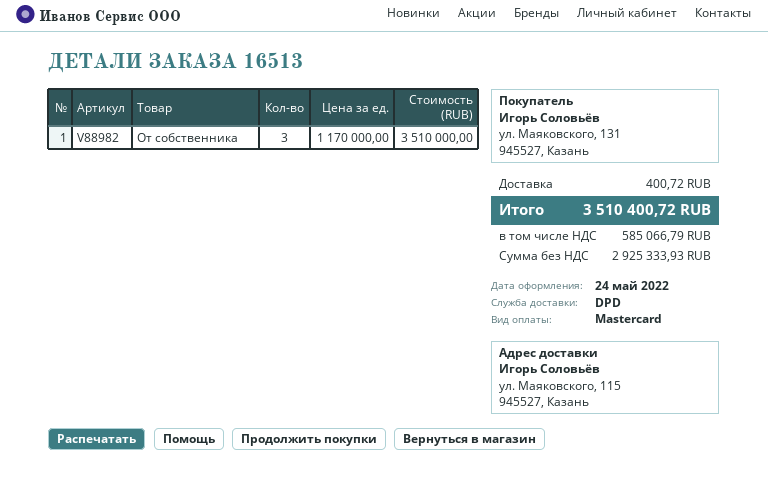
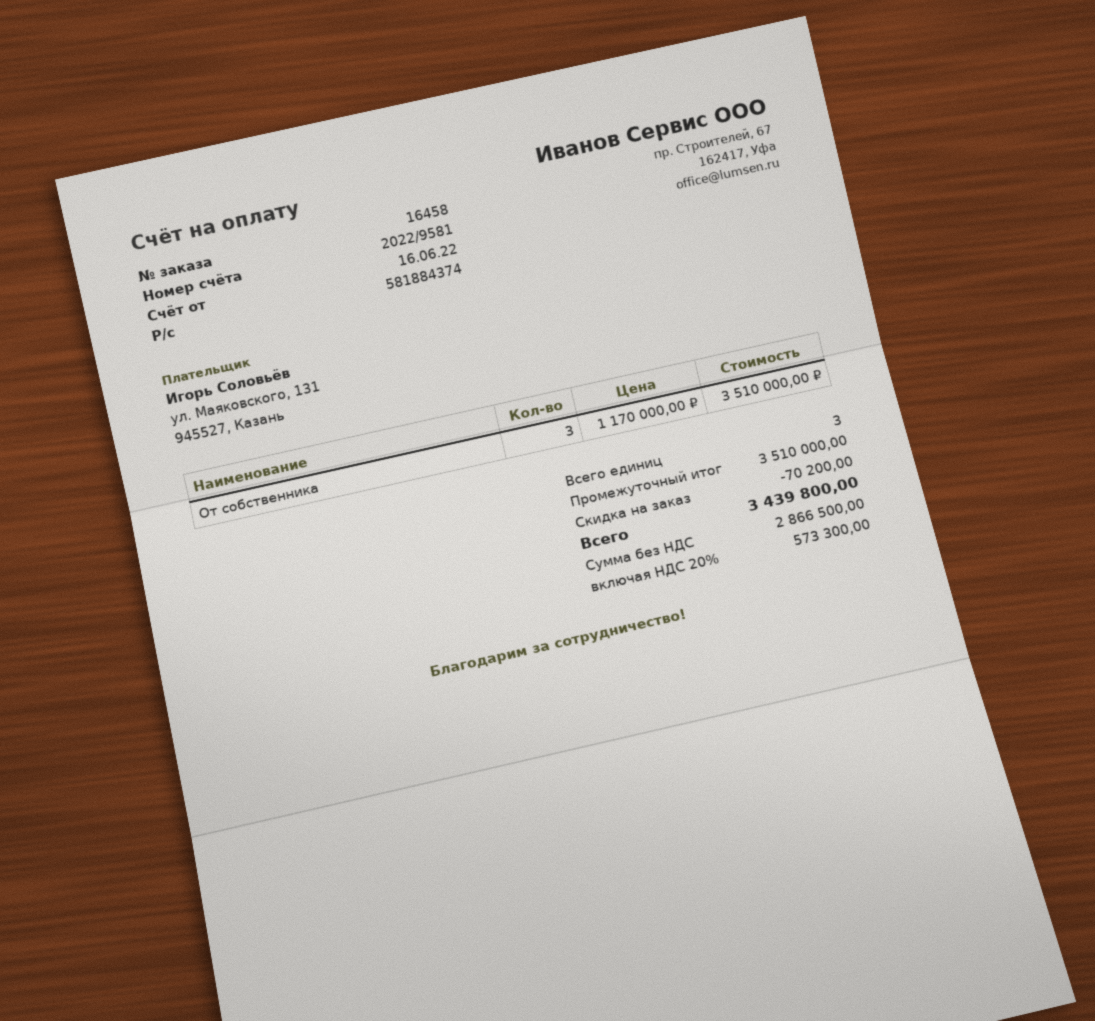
order number: 16513 -> 16458
discount: none -> 70200.00
shipping: 400.72 -> none
net: 2925333.93 -> 2866500.00
tax: 585066.79 -> 573300.00
total: 3510400.72 -> 3439800.00

